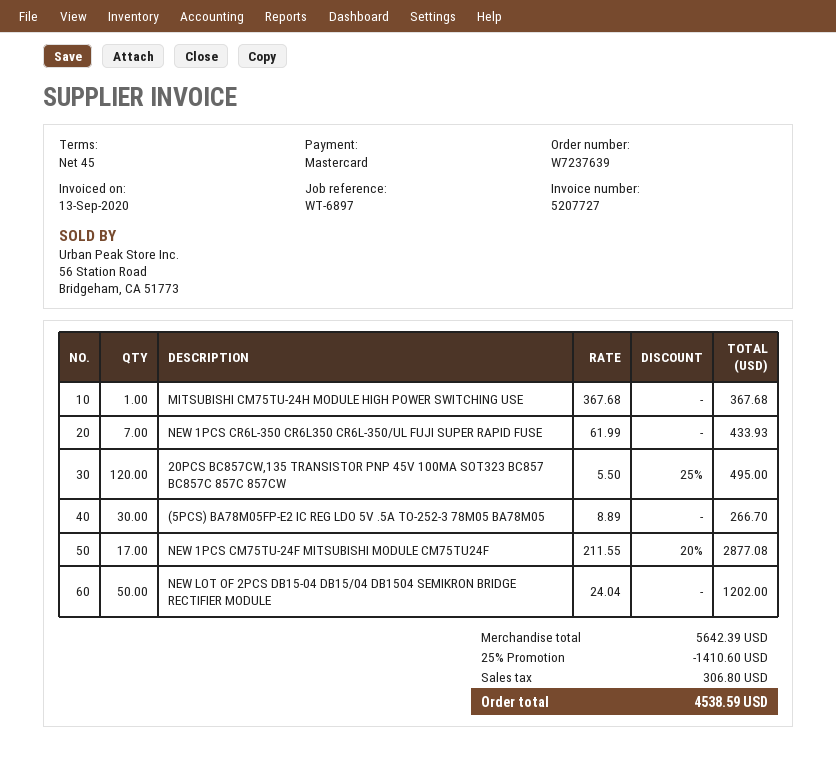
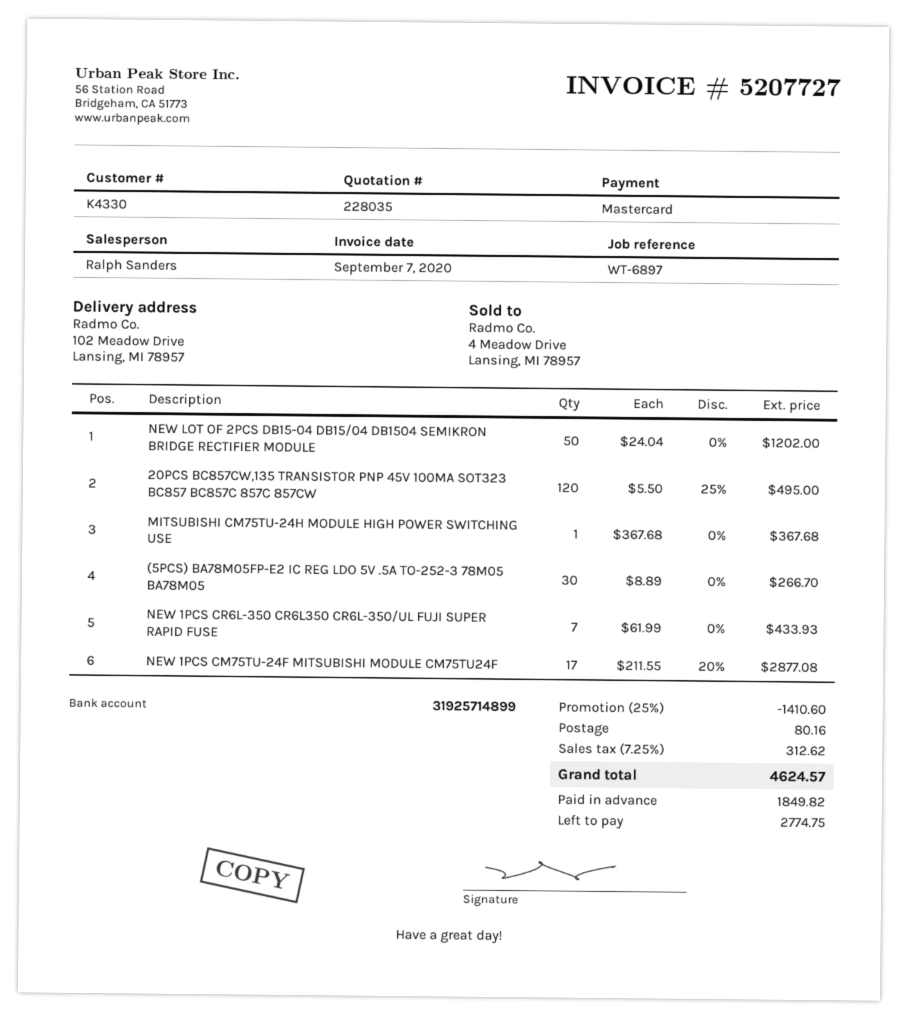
invoice date: 2020-09-13 -> 2020-09-07
shipping: none -> 80.16
tax: 306.80 -> 312.62
total: 4538.59 -> 4624.57

